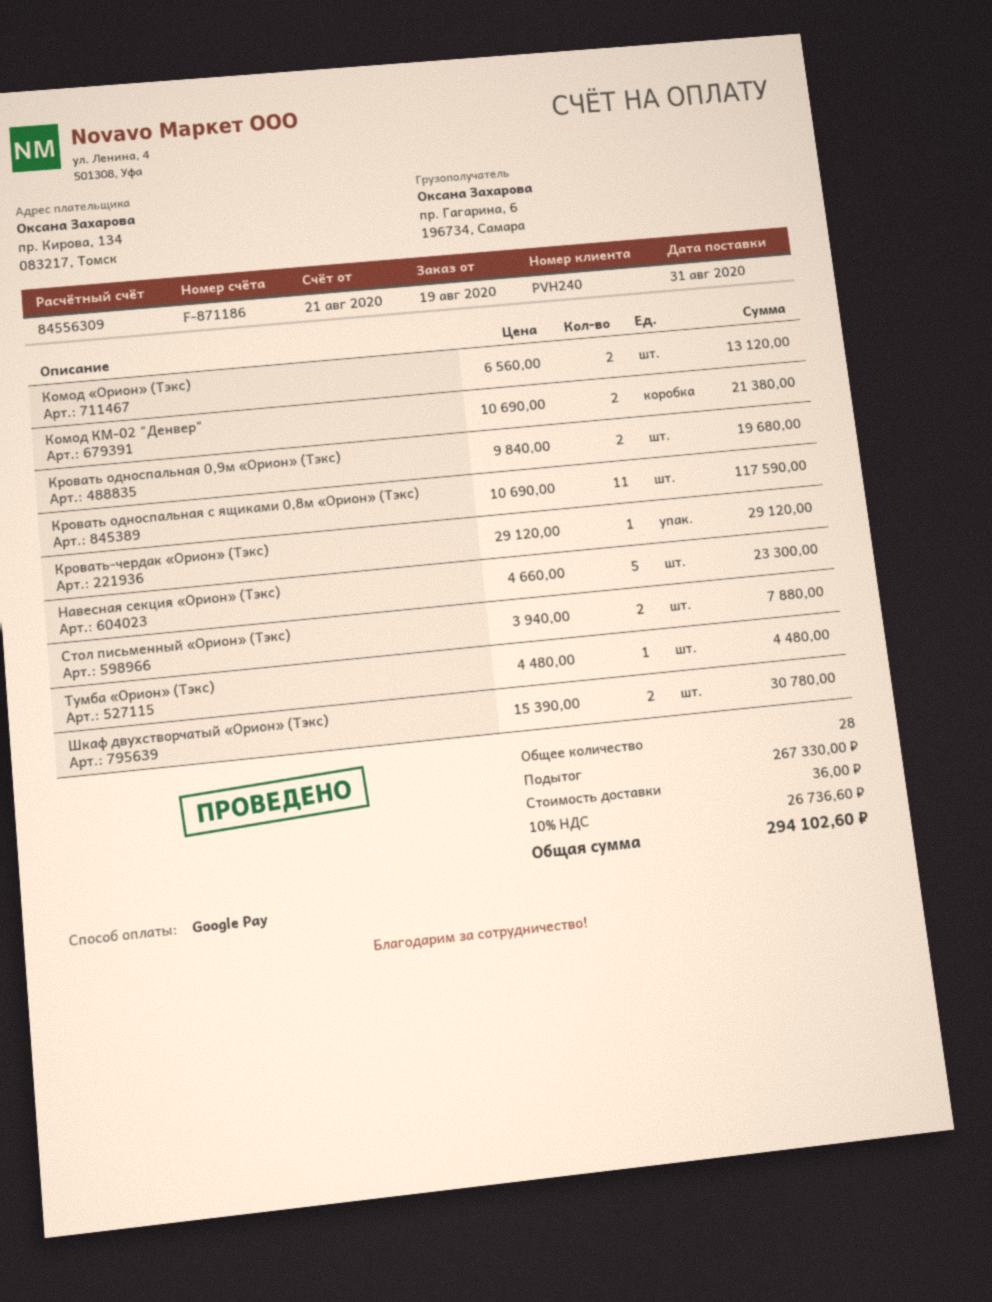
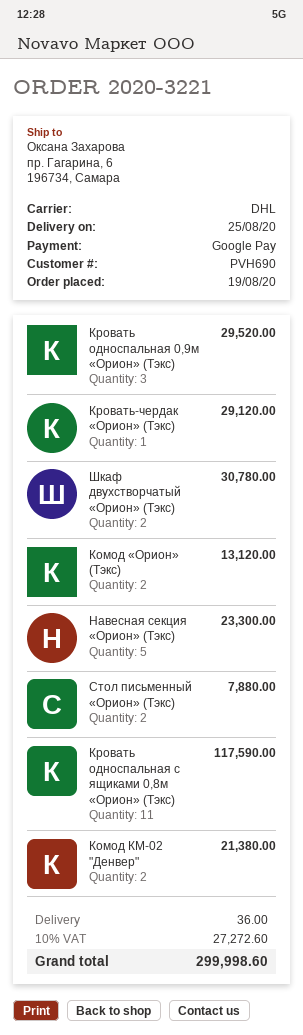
delivery date: 2020-08-31 -> 2020-08-25
customer number: PVH240 -> PVH690
Кровать односпальная 0,9м «Орион» (Тэкс): 2 for 19680.00 -> 3 for 29520.00
Тумба «Орион» (Тэкс): 1 for 4480.00 -> none
tax: 10% = 26736.60 -> 10% = 27272.60
total: 294102.60 -> 299998.60

